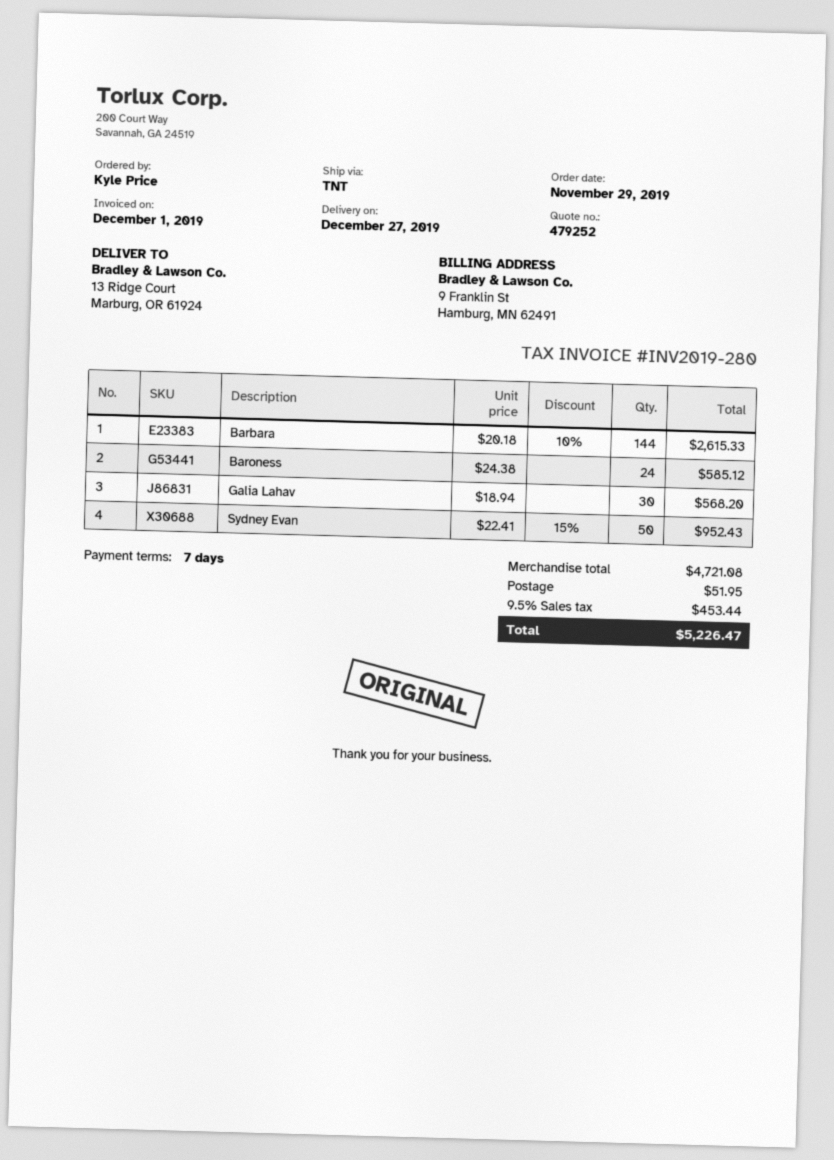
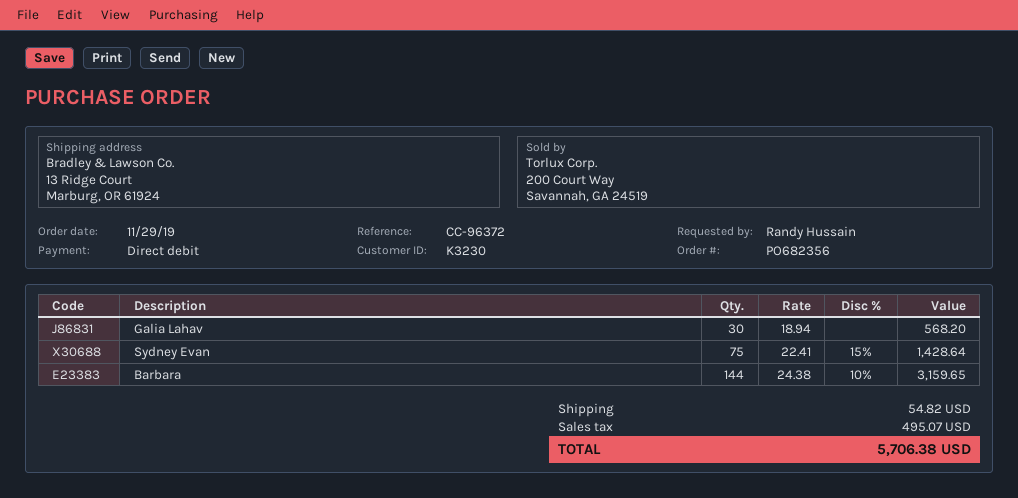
ordered by: Kyle Price -> Randy Hussain
Barbara: 144 x 20.18 - 10% = 2615.33 -> 144 x 24.38 - 10% = 3159.65
Baroness: 24 x 24.38 = 585.12 -> none
Sydney Evan: 50 x 22.41 - 15% = 952.43 -> 75 x 22.41 - 15% = 1428.64
shipping: 51.95 -> 54.82
tax: 453.44 -> 495.07
total: 5226.47 -> 5706.38

